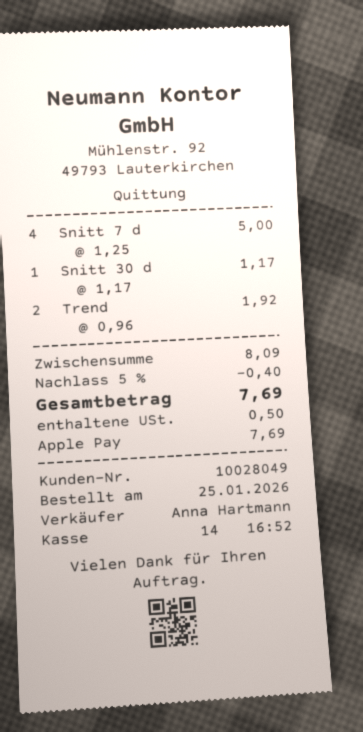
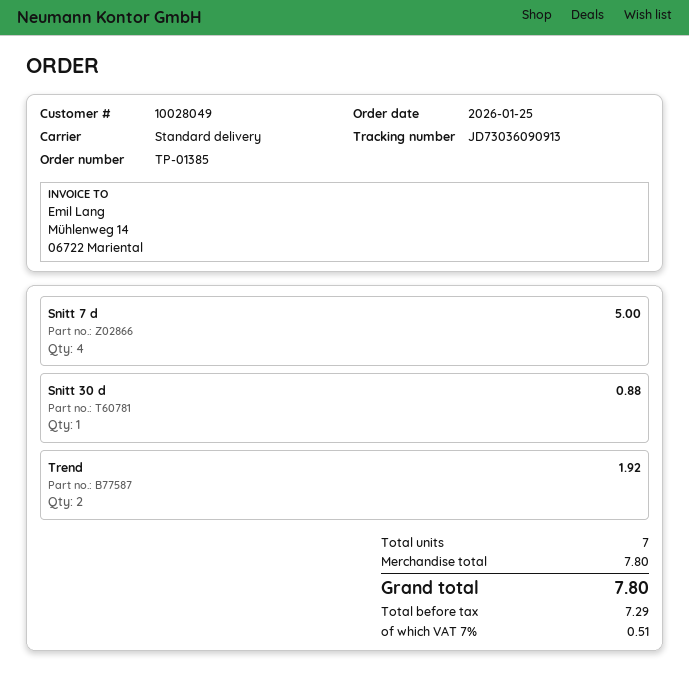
Snitt 30 d: 1 for 1.17 -> 1 for 0.88
subtotal: 8.09 -> 7.80
discount: 5% = 0.40 -> none
tax: 0.50 -> 0.51
total: 7.69 -> 7.80

